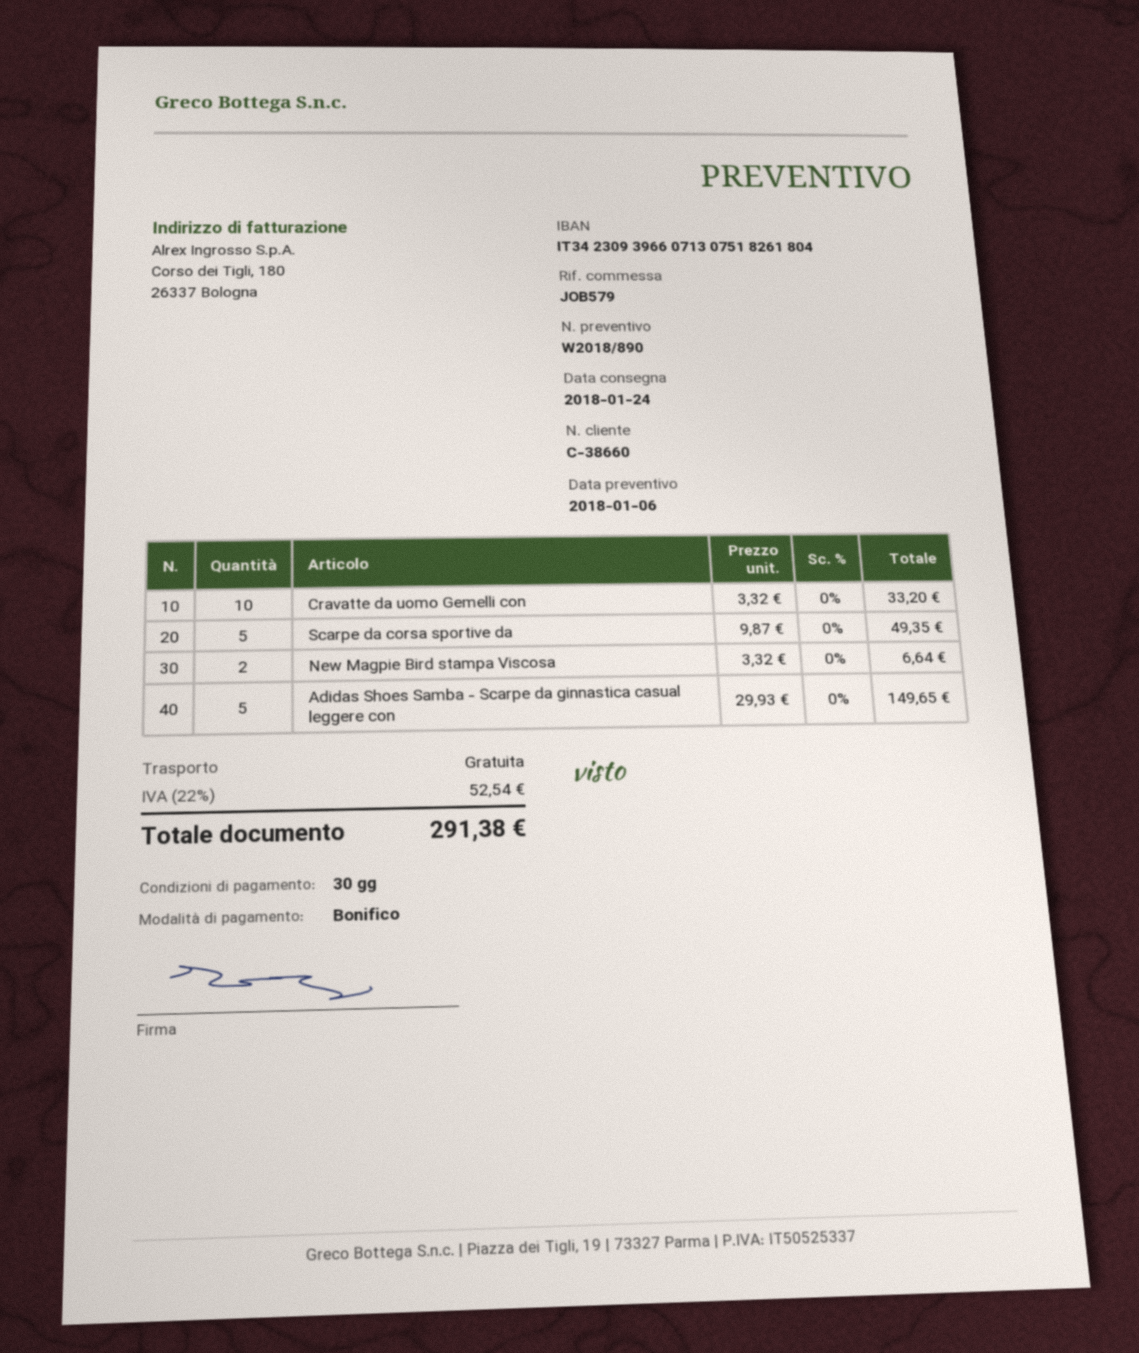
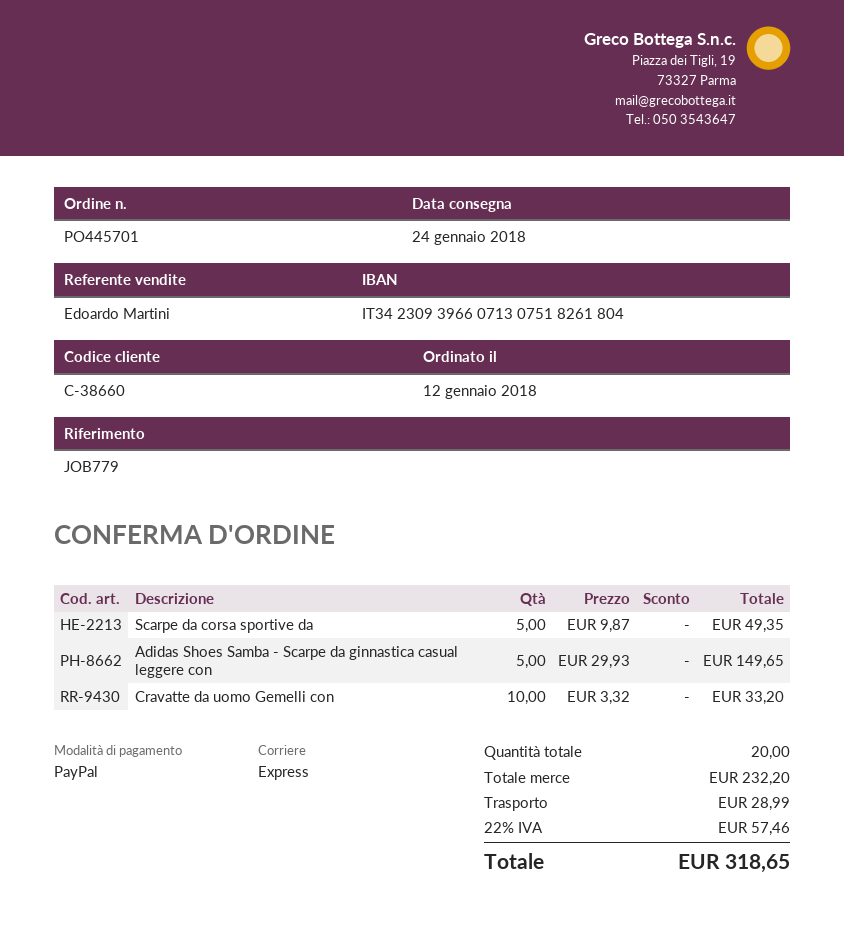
reference: JOB579 -> JOB779
payment method: bank transfer -> PayPal
New Magpie Bird stampa Viscosa: 2 x 3.32 = 6.64 -> none
shipping: 0.00 -> 28.99
tax: 22% = 52.54 -> 22% = 57.46
total: 291.38 -> 318.65

